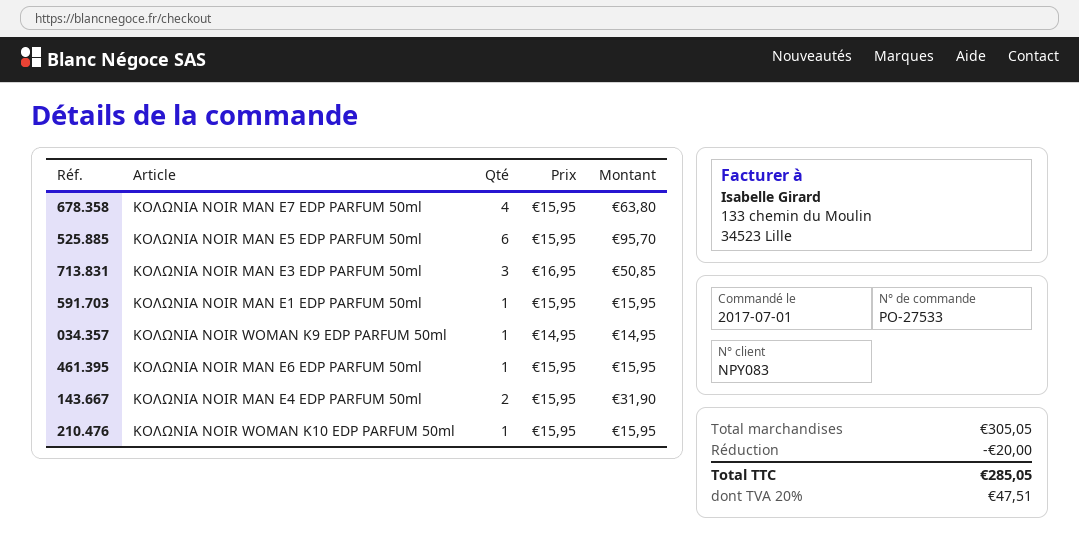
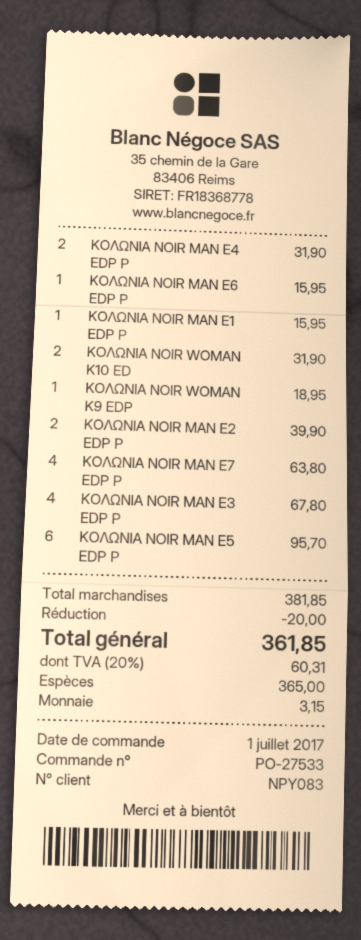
ΚΟΛΩΝΙΑ NOIR MAN E3 EDP PARFUM 50ml: 3 for 50.85 -> 4 for 67.80
ΚΟΛΩΝΙΑ NOIR WOMAN K9 EDP PARFUM 50ml: 1 for 14.95 -> 1 for 18.95
ΚΟΛΩΝΙΑ NOIR WOMAN K10 EDP PARFUM 50ml: 1 for 15.95 -> 2 for 31.90
ΚΟΛΩΝΙΑ NOIR MAN E2 EDP P: none -> 2 for 39.90
subtotal: 305.05 -> 381.85
tax: 20% = 47.51 -> 20% = 60.31
total: 285.05 -> 361.85

